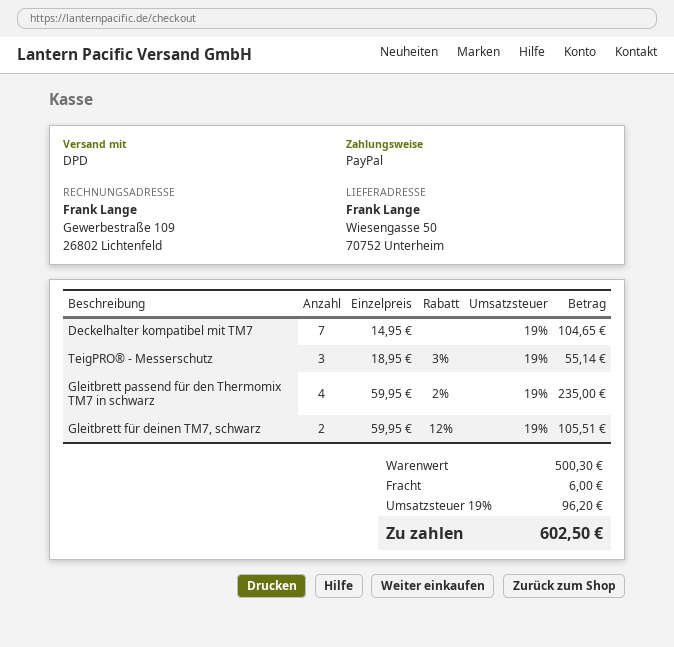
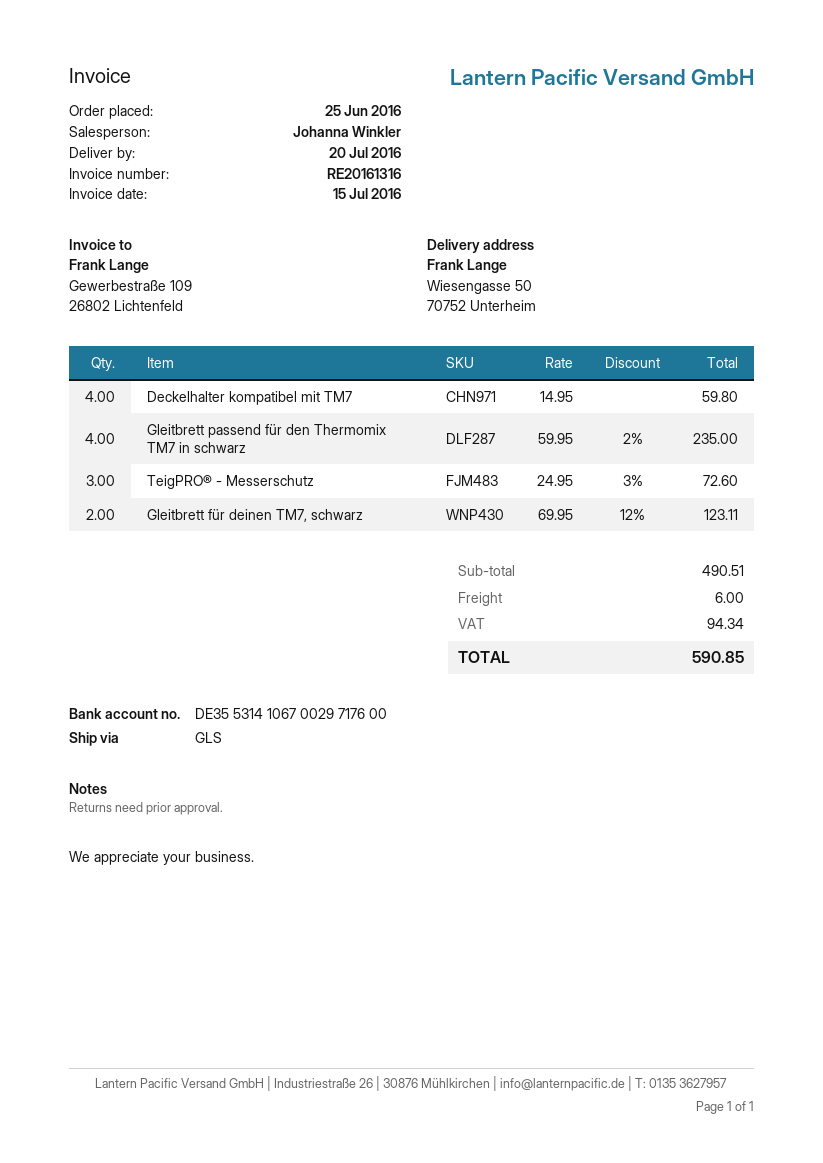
shipping method: DPD -> GLS
Deckelhalter kompatibel mit TM7: 7 x 14.95 = 104.65 -> 4 x 14.95 = 59.80
TeigPRO® - Messerschutz: 3 x 18.95 - 3% = 55.14 -> 3 x 24.95 - 3% = 72.60
Gleitbrett für deinen TM7, schwarz: 2 x 59.95 - 12% = 105.51 -> 2 x 69.95 - 12% = 123.11
subtotal: 500.30 -> 490.51
tax: 96.20 -> 94.34
total: 602.50 -> 590.85

